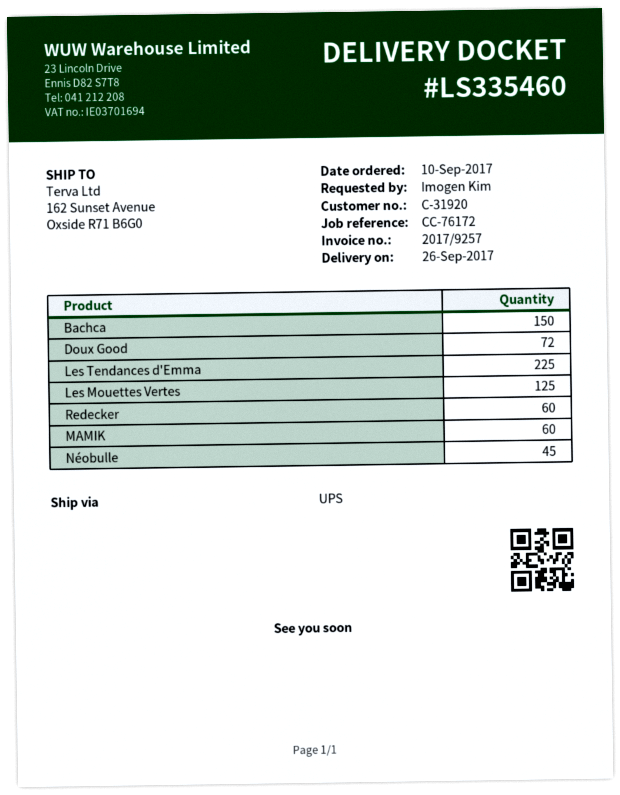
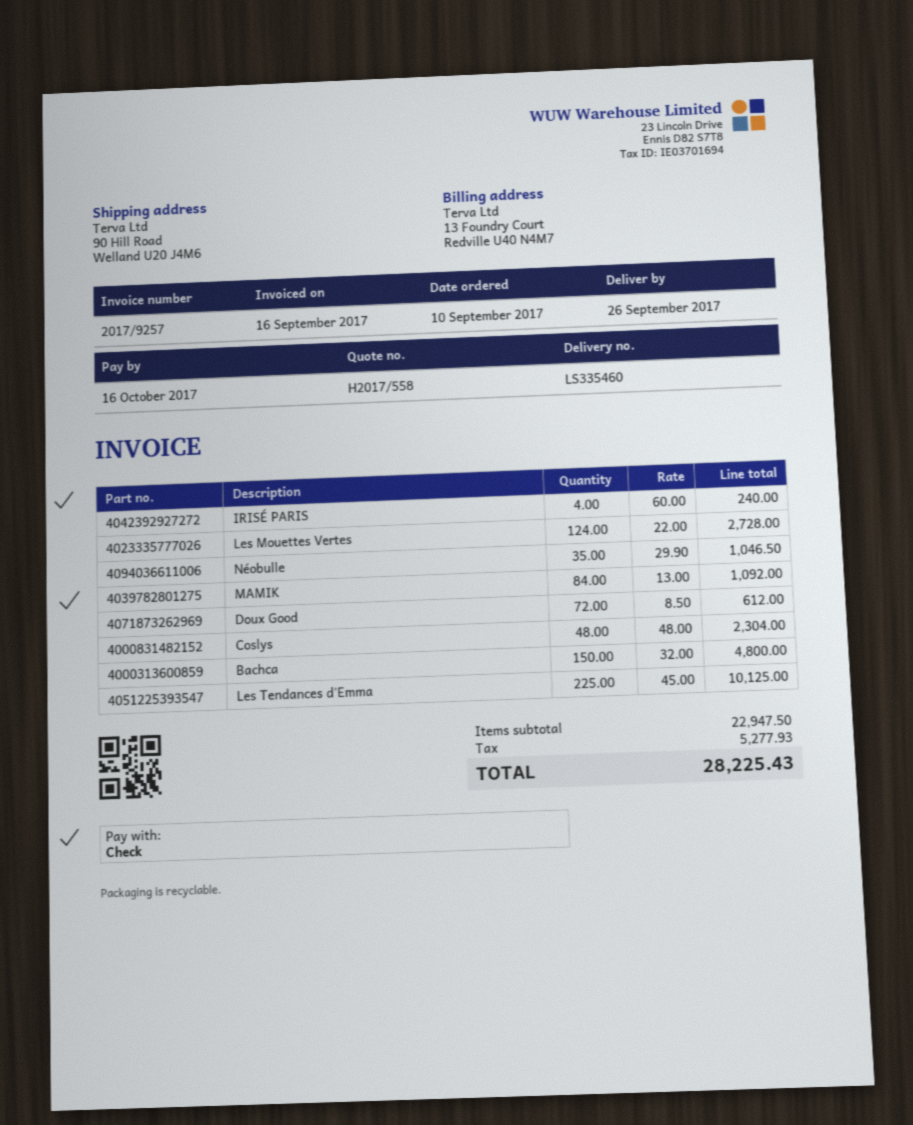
ship to: 162 Sunset Avenue, Oxside R71 B6G0 -> 90 Hill Road, Welland U20 J4M6
Les Mouettes Vertes: 125 -> 124
Redecker: 60 -> none
MAMIK: 60 -> 84
Néobulle: 45 -> 35
IRISÉ PARIS: none -> 4
Coslys: none -> 48

